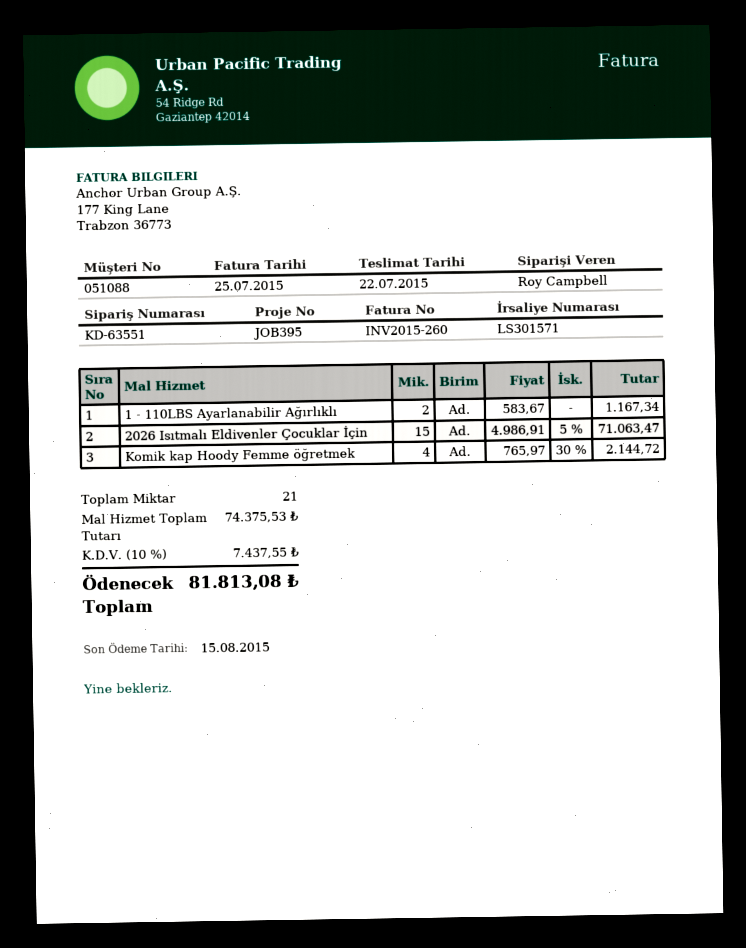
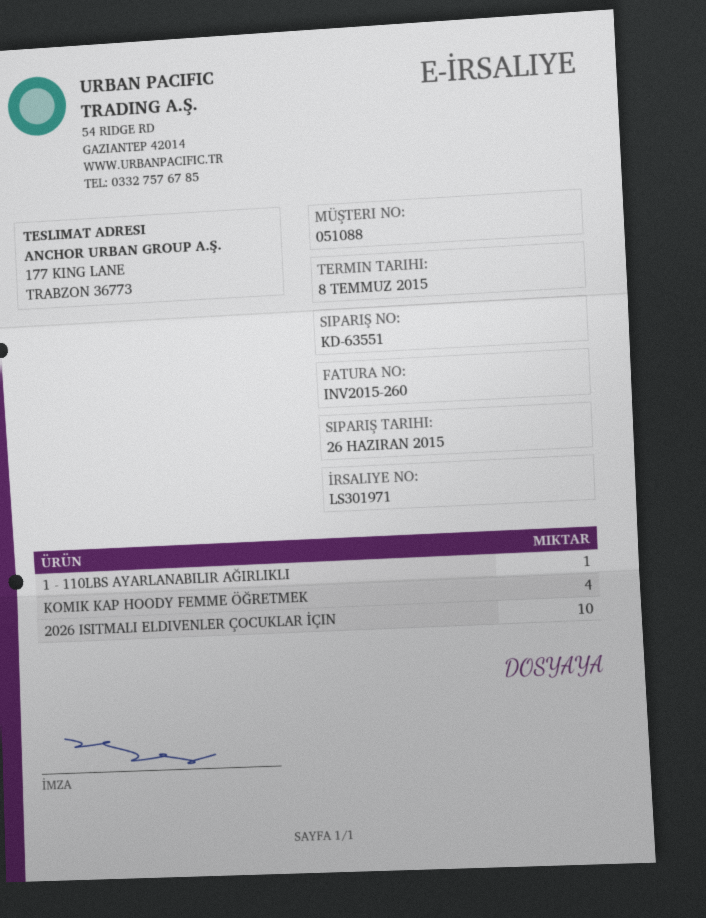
delivery note number: LS301571 -> LS301971
delivery date: 2015-07-22 -> 2015-07-08
1 - 110LBS Ayarlanabilir Ağırlıklı: 2 -> 1
2026 Isıtmalı Eldivenler Çocuklar İçin: 15 -> 10

